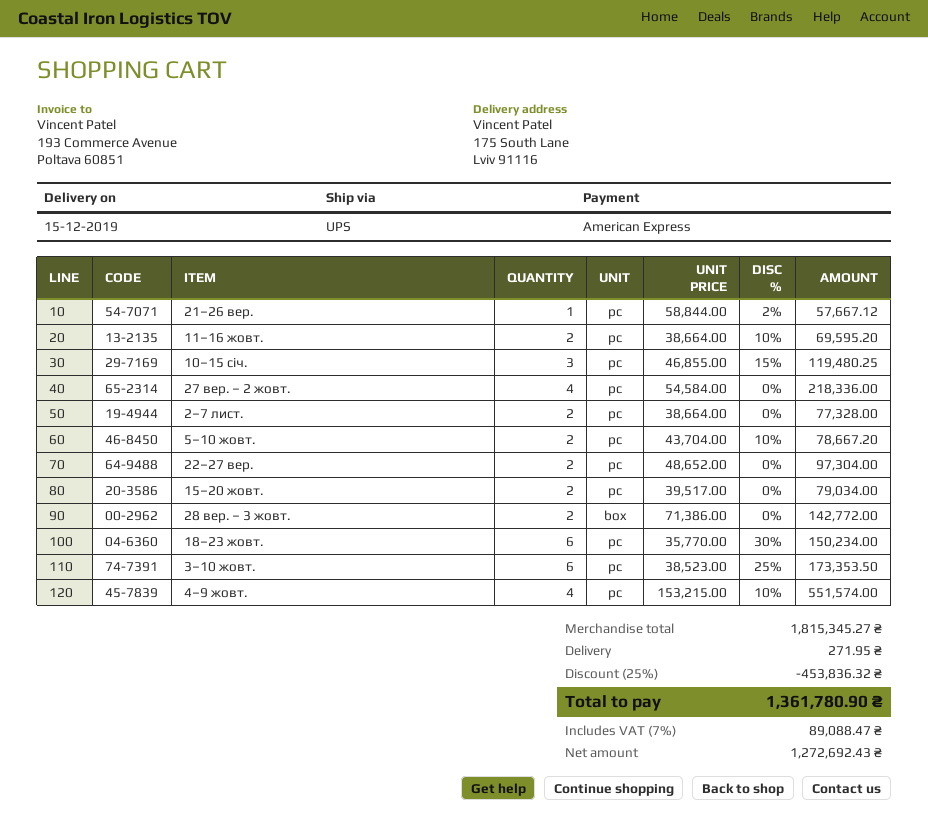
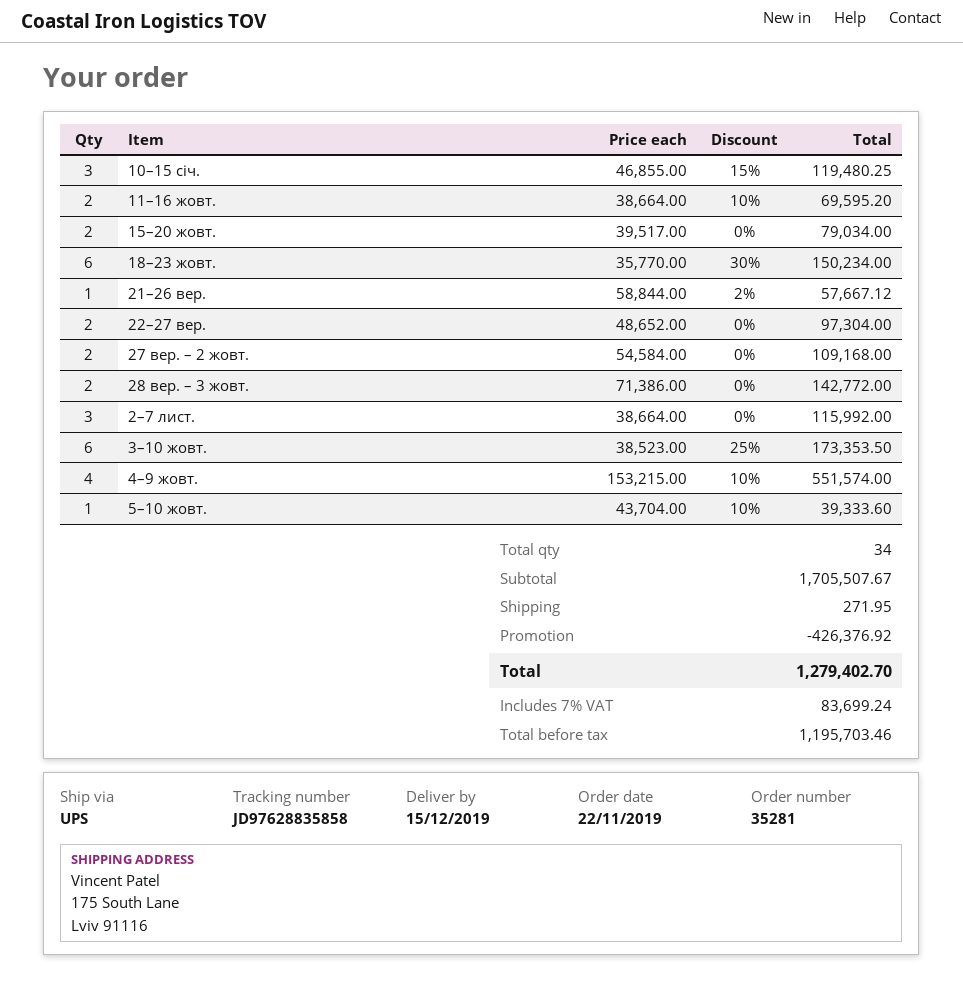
27 вер. – 2 жовт.: 4 x 54584.00 = 218336.00 -> 2 x 54584.00 = 109168.00
2–7 лист.: 2 x 38664.00 = 77328.00 -> 3 x 38664.00 = 115992.00
5–10 жовт.: 2 x 43704.00 - 10% = 78667.20 -> 1 x 43704.00 - 10% = 39333.60
subtotal: 1815345.27 -> 1705507.67
discount: 453836.32 -> 426376.92
net: 1272692.43 -> 1195703.46
tax: 7% = 89088.47 -> 7% = 83699.24
total: 1361780.90 -> 1279402.70

